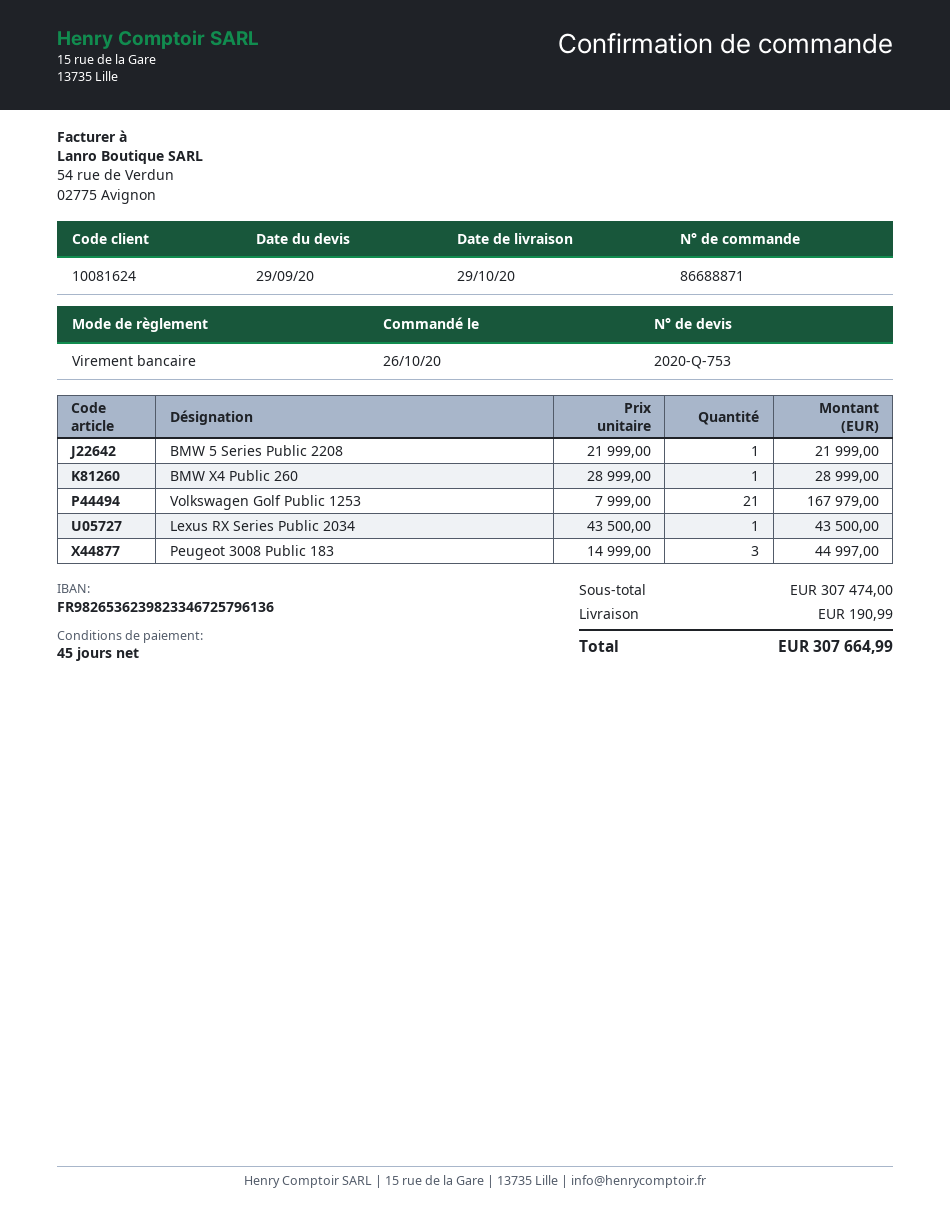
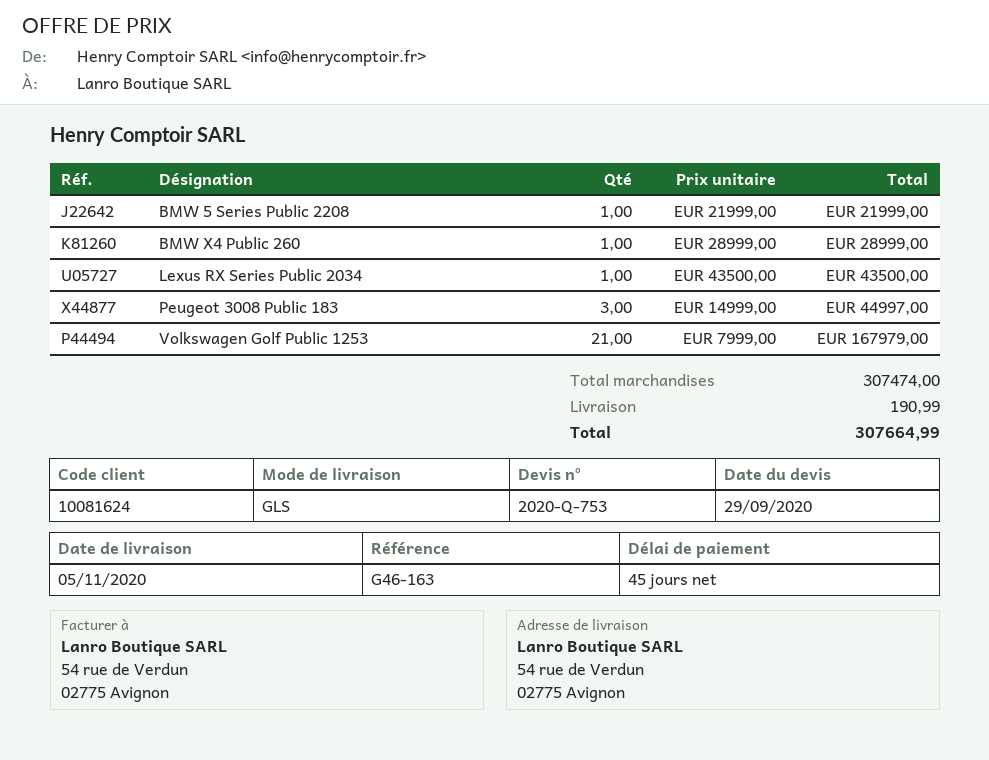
delivery date: 2020-10-29 -> 2020-11-05

